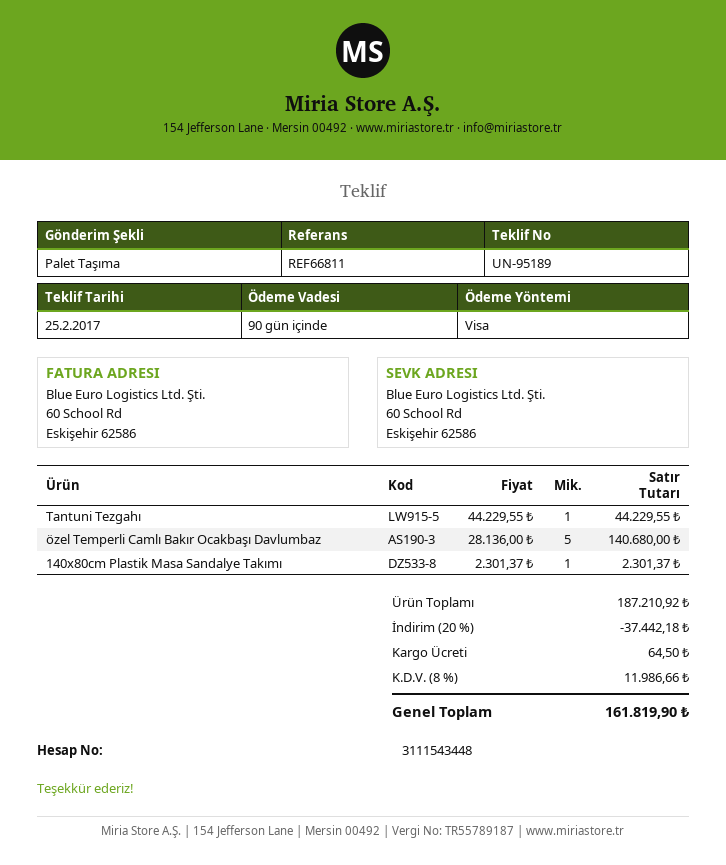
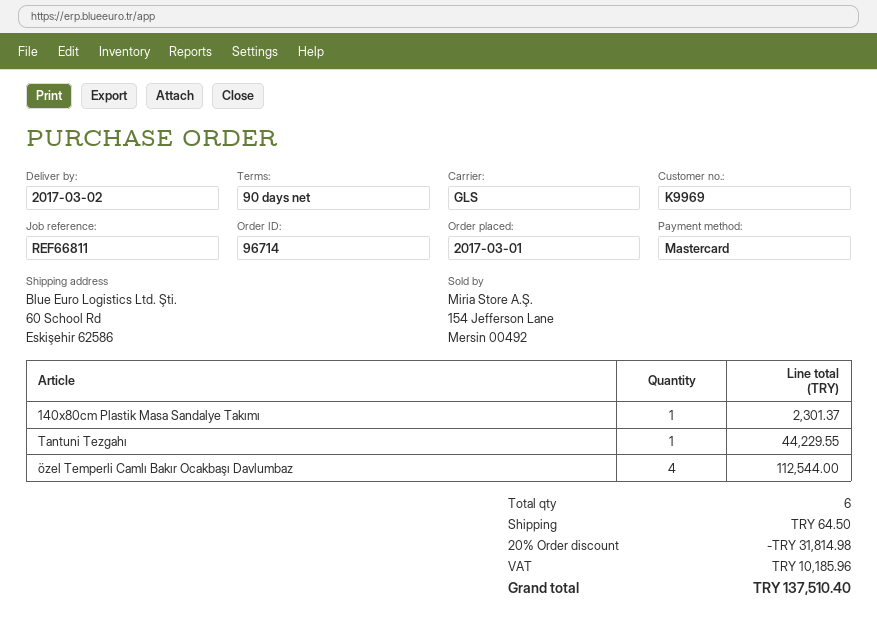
payment method: Visa -> Mastercard
shipping method: pallet freight -> GLS
özel Temperli Camlı Bakır Ocakbaşı Davlumbaz: 5 for 140680.00 -> 4 for 112544.00
discount: 20% = 37442.18 -> 20% = 31814.98
tax: 11986.66 -> 10185.96
total: 161819.90 -> 137510.40

